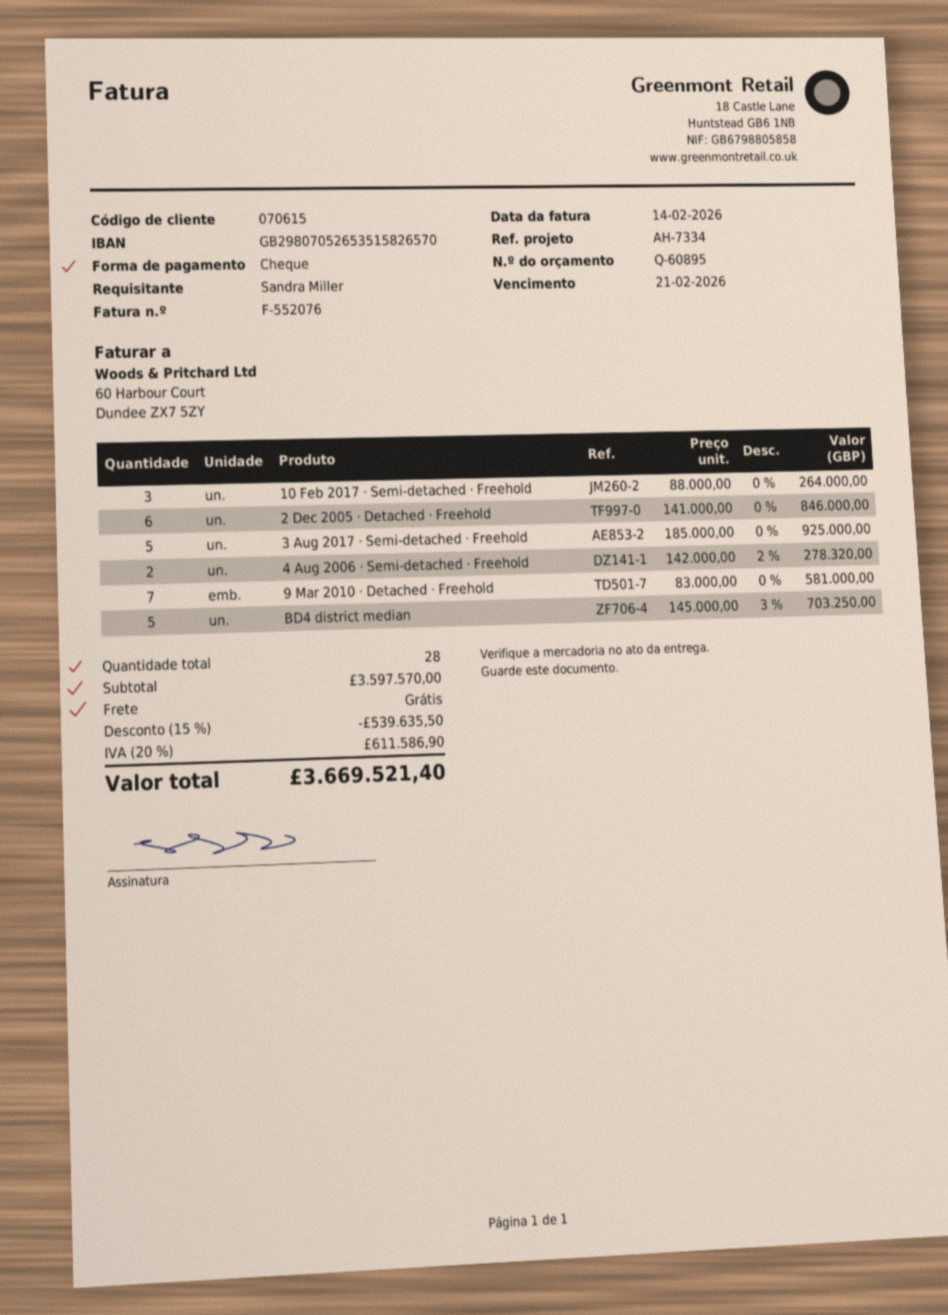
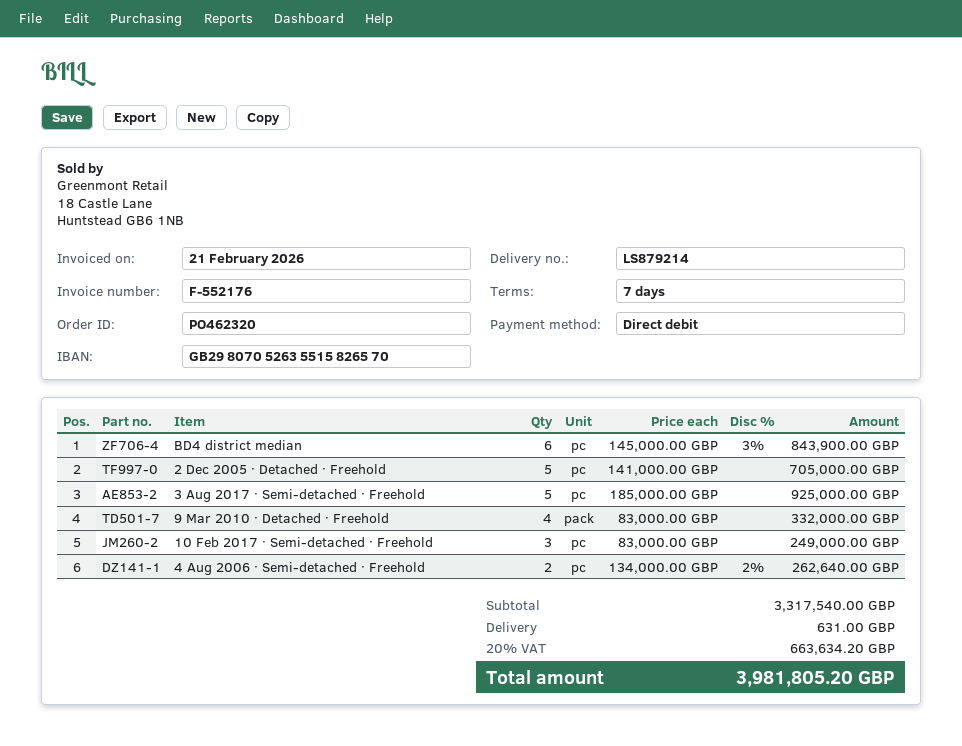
invoice number: F-552076 -> F-552176
invoice date: 2026-02-14 -> 2026-02-21
payment method: cheque -> direct debit
bank account: GB29807052653515826570 -> GB29807052635515826570
10 Feb 2017 · Semi-detached · Freehold: 3 x 88000.00 = 264000.00 -> 3 x 83000.00 = 249000.00
2 Dec 2005 · Detached · Freehold: 6 x 141000.00 = 846000.00 -> 5 x 141000.00 = 705000.00
4 Aug 2006 · Semi-detached · Freehold: 2 x 142000.00 - 2% = 278320.00 -> 2 x 134000.00 - 2% = 262640.00
9 Mar 2010 · Detached · Freehold: 7 x 83000.00 = 581000.00 -> 4 x 83000.00 = 332000.00
BD4 district median: 5 x 145000.00 - 3% = 703250.00 -> 6 x 145000.00 - 3% = 843900.00
subtotal: 3597570.00 -> 3317540.00
discount: 15% = 539635.50 -> none
shipping: 0.00 -> 631.00
tax: 20% = 611586.90 -> 20% = 663634.20
total: 3669521.40 -> 3981805.20

